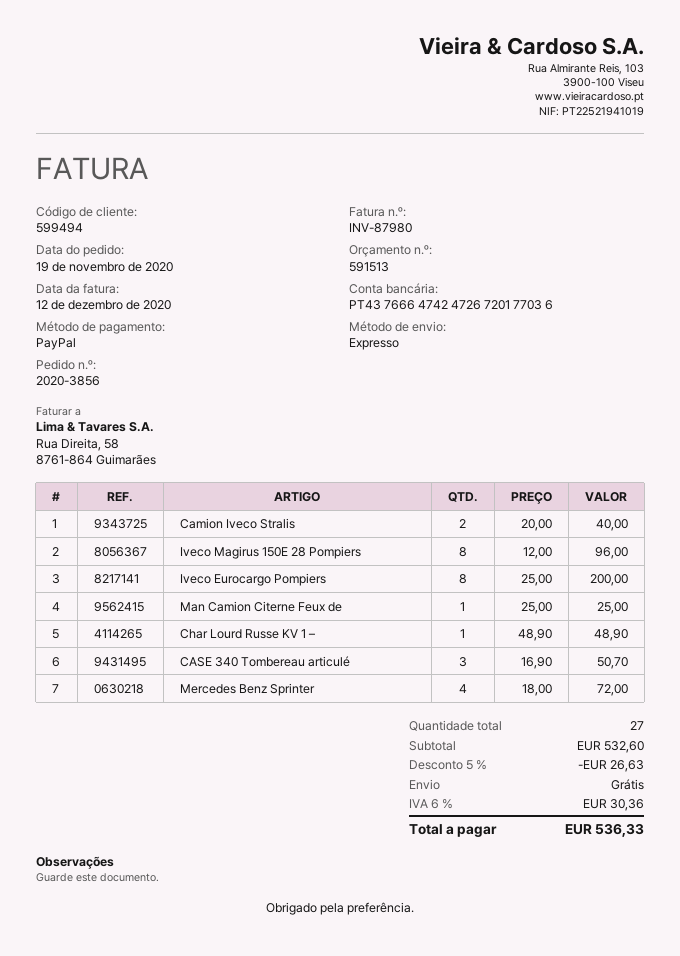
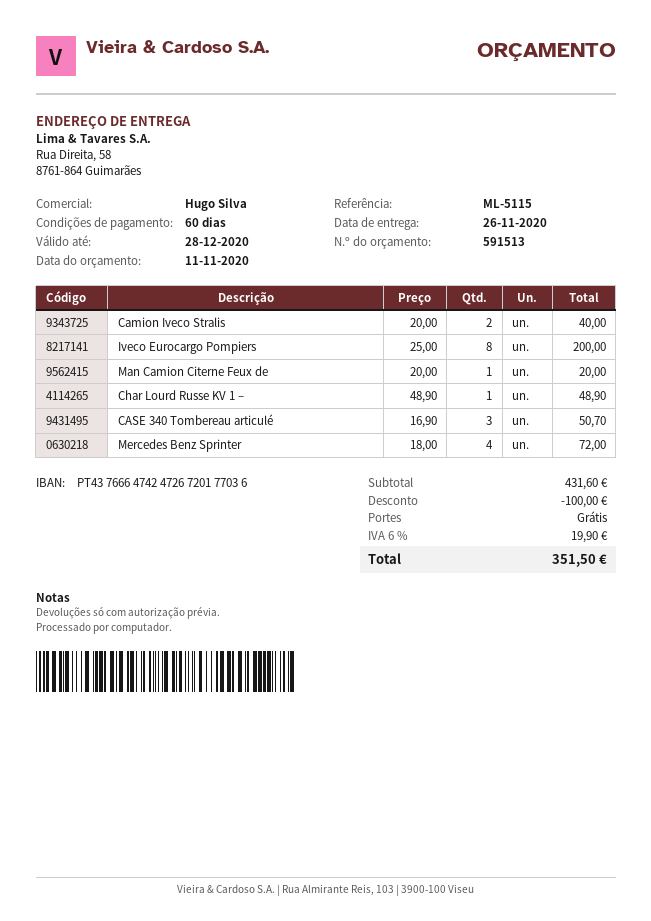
Iveco Magirus 150E 28 Pompiers: 8 x 12.00 = 96.00 -> none
Man Camion Citerne Feux de: 1 x 25.00 = 25.00 -> 1 x 20.00 = 20.00
subtotal: 532.60 -> 431.60
discount: 26.63 -> 100.00
tax: 6% = 30.36 -> 6% = 19.90
total: 536.33 -> 351.50

